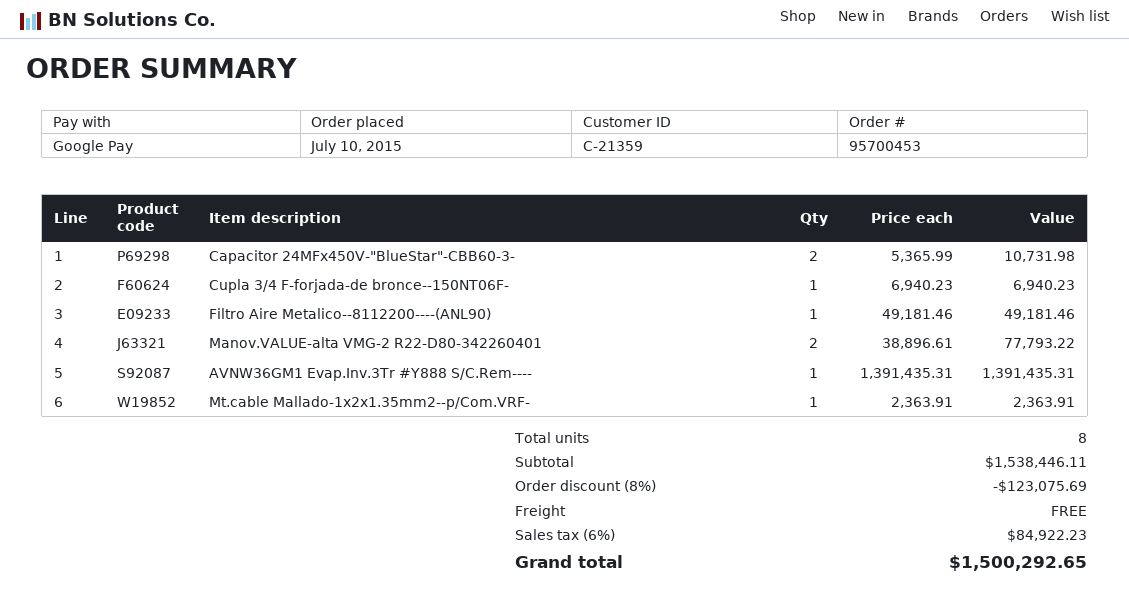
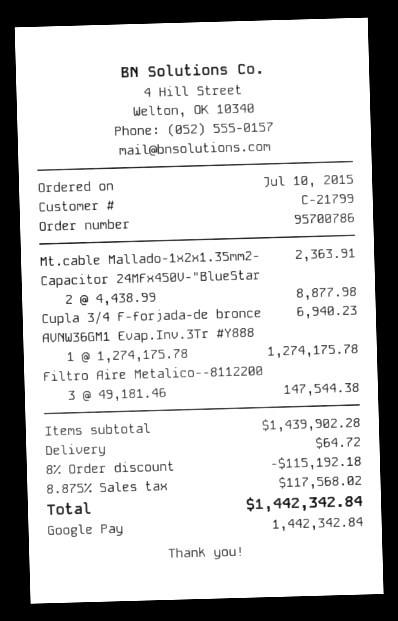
order number: 95700453 -> 95700786
customer number: C-21359 -> C-21799
Capacitor 24MFx450V-"BlueStar"-CBB60-3-: 2 x 5365.99 = 10731.98 -> 2 x 4438.99 = 8877.98
Filtro Aire Metalico--8112200----(ANL90): 1 x 49181.46 = 49181.46 -> 3 x 49181.46 = 147544.38
Manov.VALUE-alta VMG-2 R22-D80-342260401: 2 x 38896.61 = 77793.22 -> none
AVNW36GM1 Evap.Inv.3Tr #Y888 S/C.Rem----: 1 x 1391435.31 = 1391435.31 -> 1 x 1274175.78 = 1274175.78
subtotal: 1538446.11 -> 1439902.28
discount: 8% = 123075.69 -> 8% = 115192.18
shipping: 0.00 -> 64.72
tax: 6% = 84922.23 -> 8.875% = 117568.02
total: 1500292.65 -> 1442342.84

